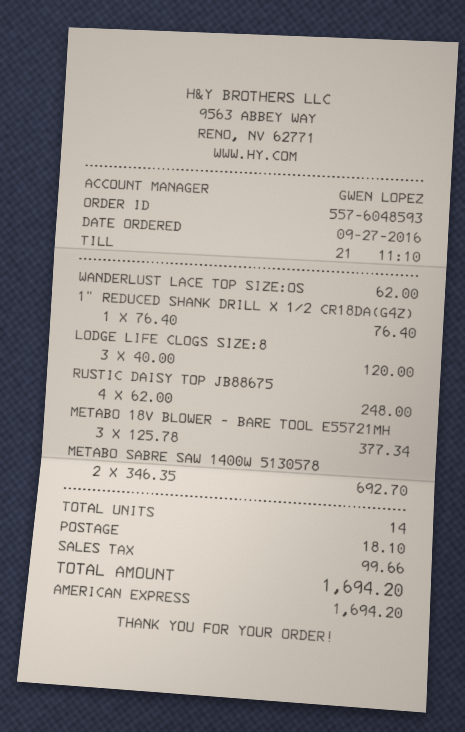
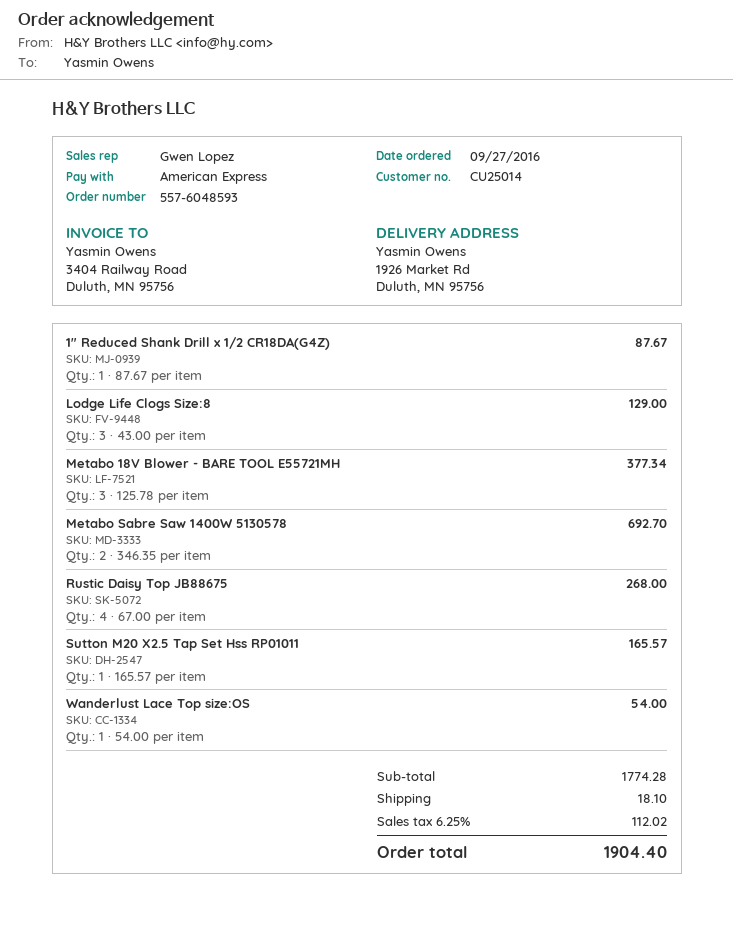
WANDERLUST LACE TOP SIZE:OS: 1 x 62.00 = 62.00 -> 1 x 54.00 = 54.00
1" REDUCED SHANK DRILL X 1/2 CR18DA(G4Z): 1 x 76.40 = 76.40 -> 1 x 87.67 = 87.67
LODGE LIFE CLOGS SIZE:8: 3 x 40.00 = 120.00 -> 3 x 43.00 = 129.00
RUSTIC DAISY TOP JB88675: 4 x 62.00 = 248.00 -> 4 x 67.00 = 268.00
Sutton M20 X2.5 Tap Set Hss RP01011: none -> 1 x 165.57 = 165.57
tax: 99.66 -> 112.02
total: 1694.20 -> 1904.40

